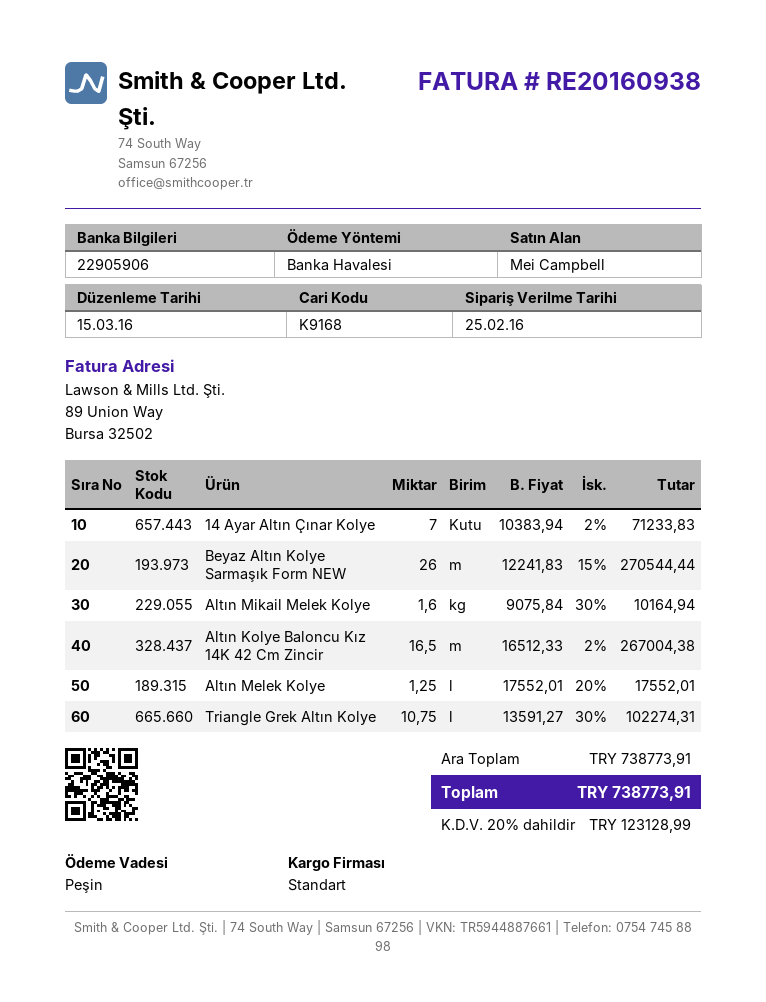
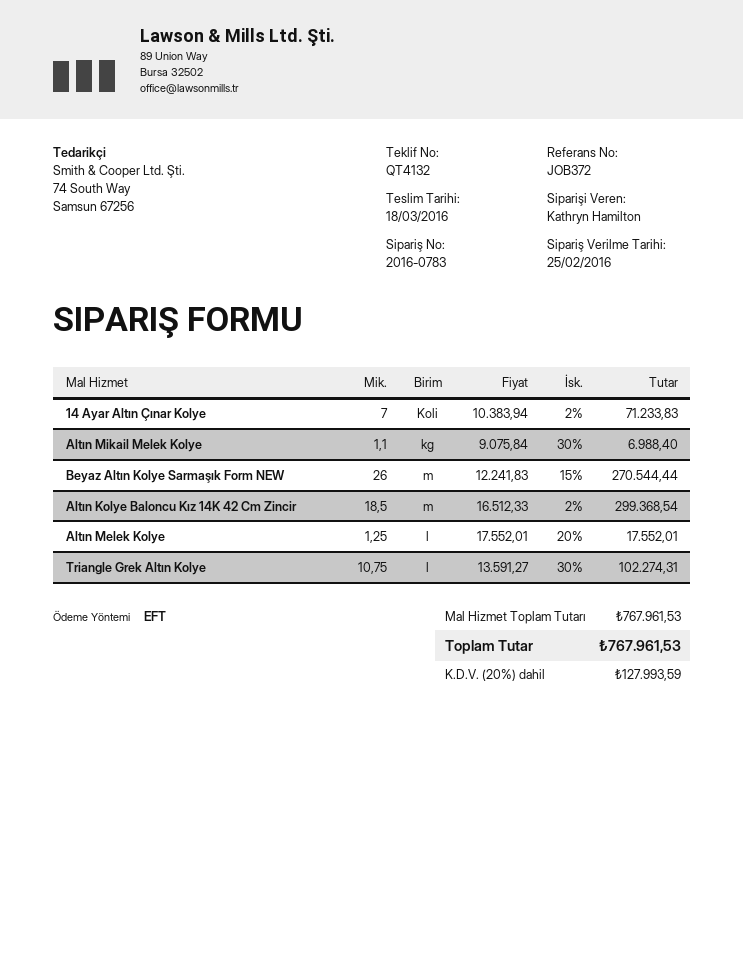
ordered by: Mei Campbell -> Kathryn Hamilton
Altın Mikail Melek Kolye: 1.6 x 9075.84 - 30% = 10164.94 -> 1.1 x 9075.84 - 30% = 6988.40
Altın Kolye Baloncu Kız 14K 42 Cm Zincir: 16.5 x 16512.33 - 2% = 267004.38 -> 18.5 x 16512.33 - 2% = 299368.54
subtotal: 738773.91 -> 767961.53
tax: 20% = 123128.99 -> 20% = 127993.59
total: 738773.91 -> 767961.53

